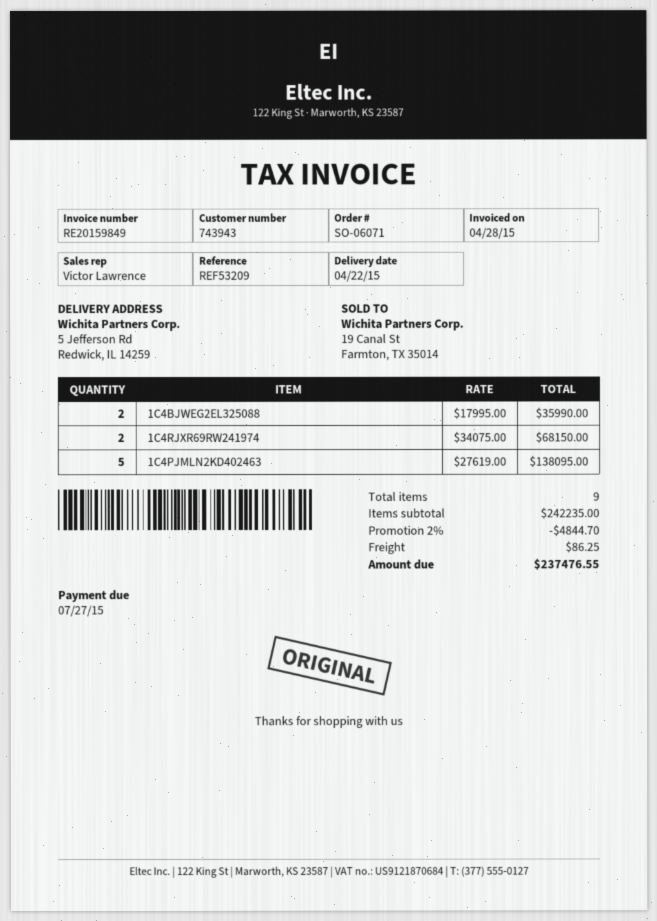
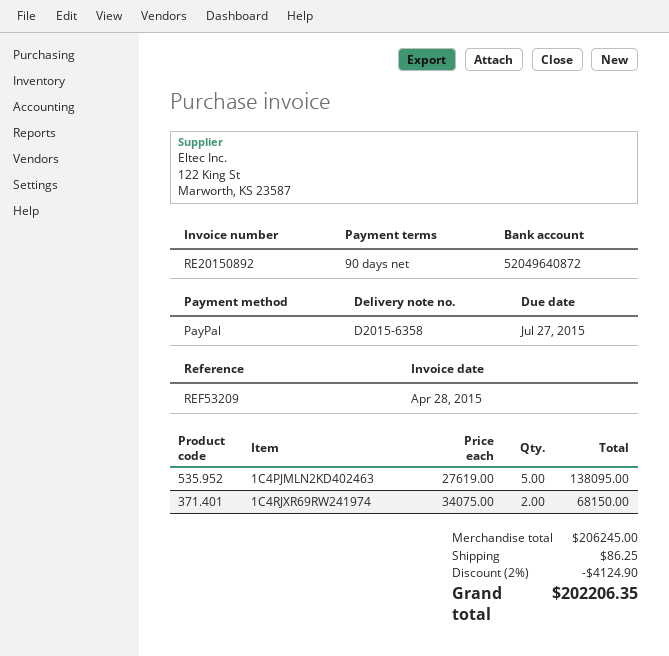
invoice number: RE20159849 -> RE20150892
1C4BJWEG2EL325088: 2 x 17995.00 = 35990.00 -> none
subtotal: 242235.00 -> 206245.00
discount: 2% = 4844.70 -> 2% = 4124.90
total: 237476.55 -> 202206.35

